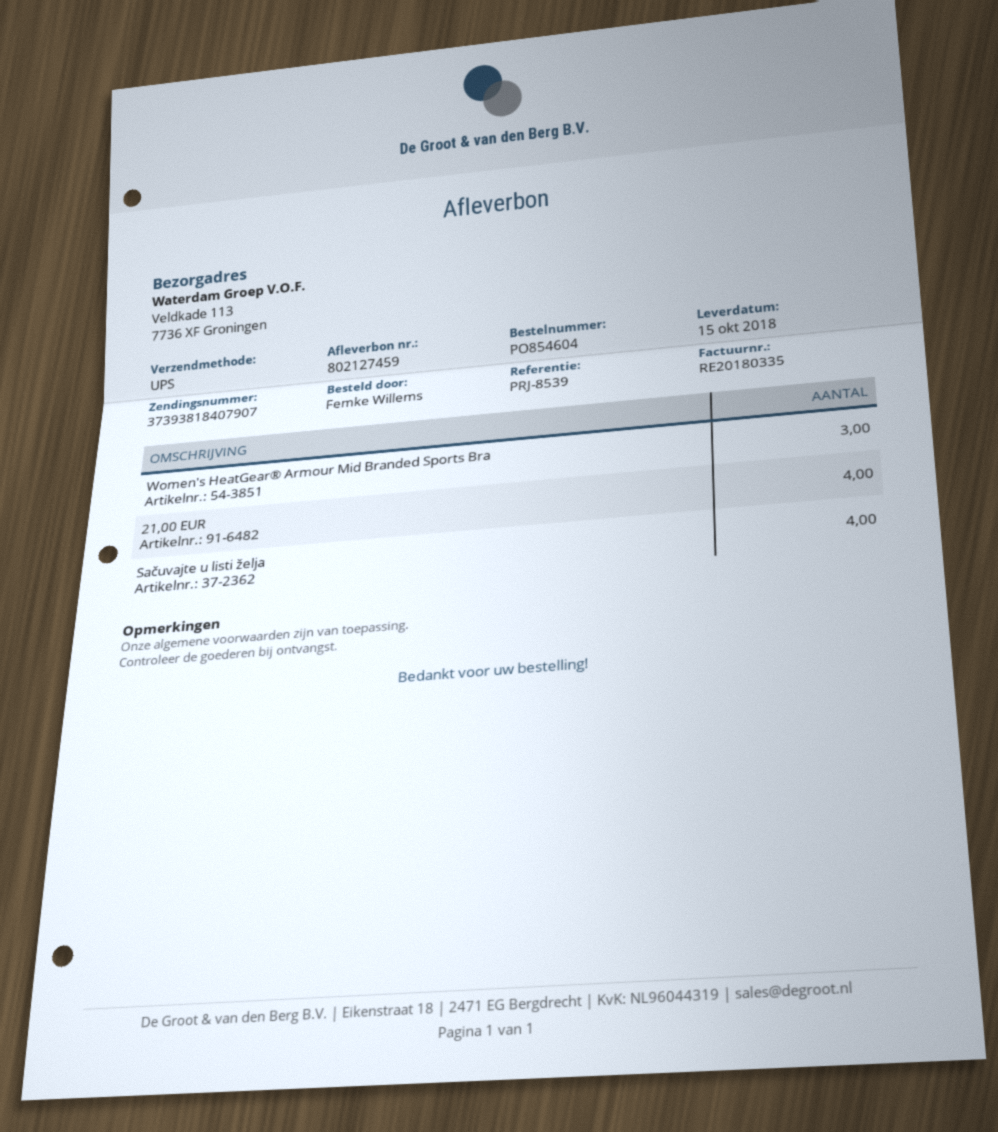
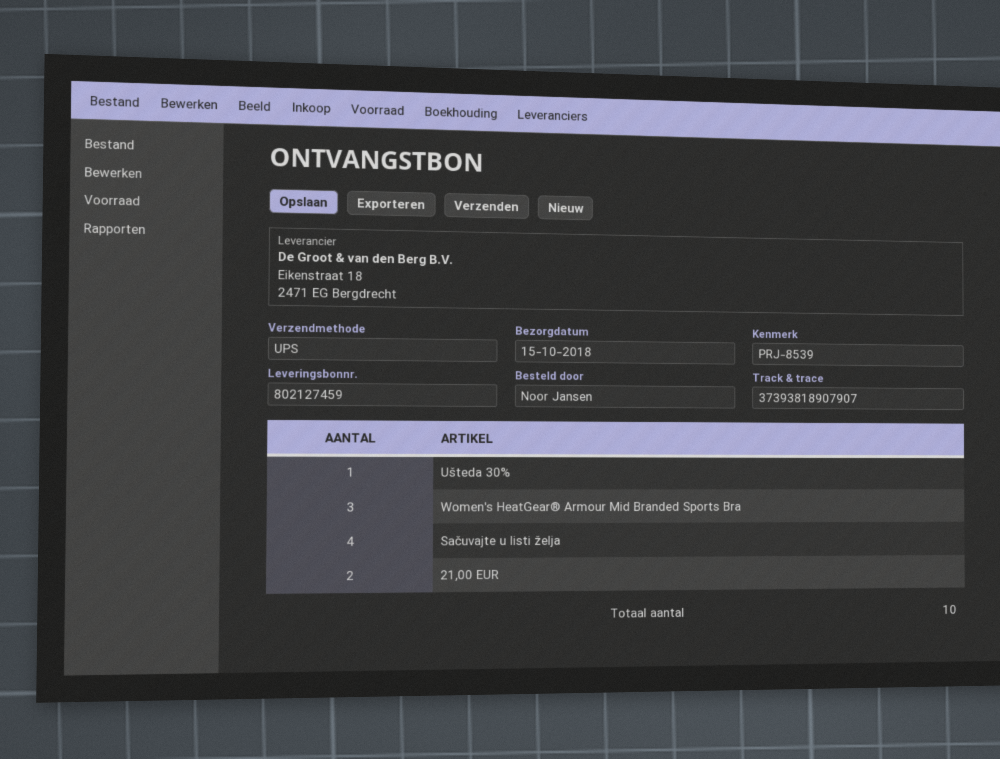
ordered by: Femke Willems -> Noor Jansen
tracking number: 37393818407907 -> 37393818907907
21,00 EUR: 4 -> 2
Ušteda 30%: none -> 1

